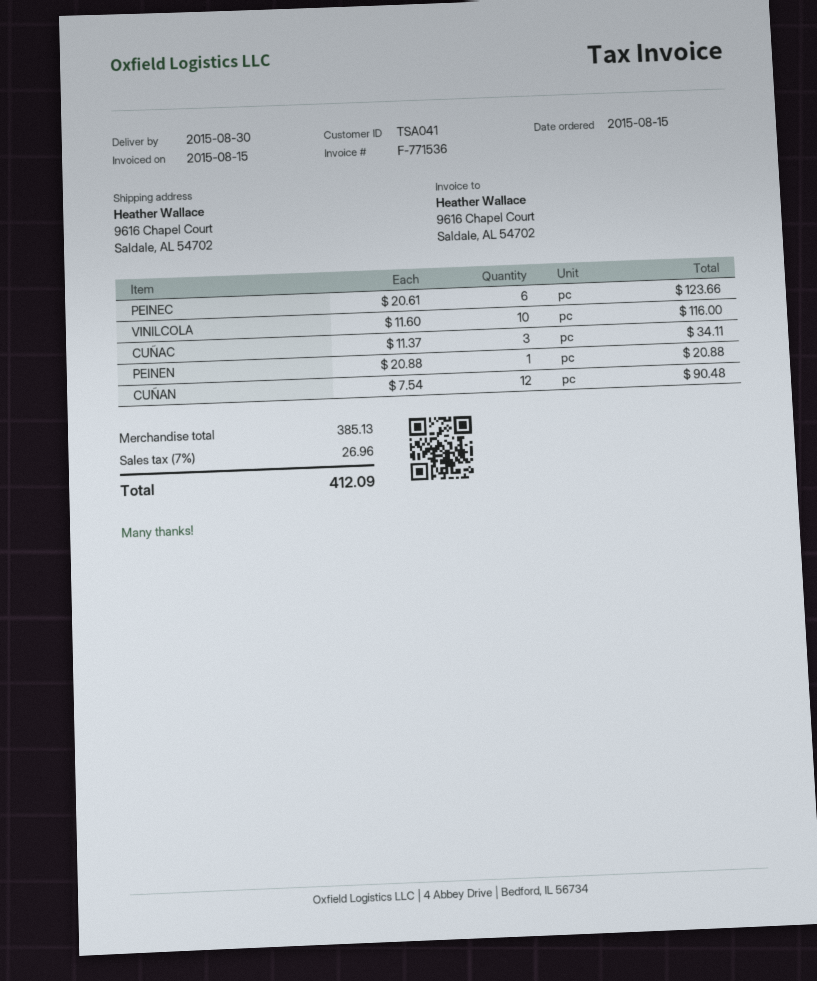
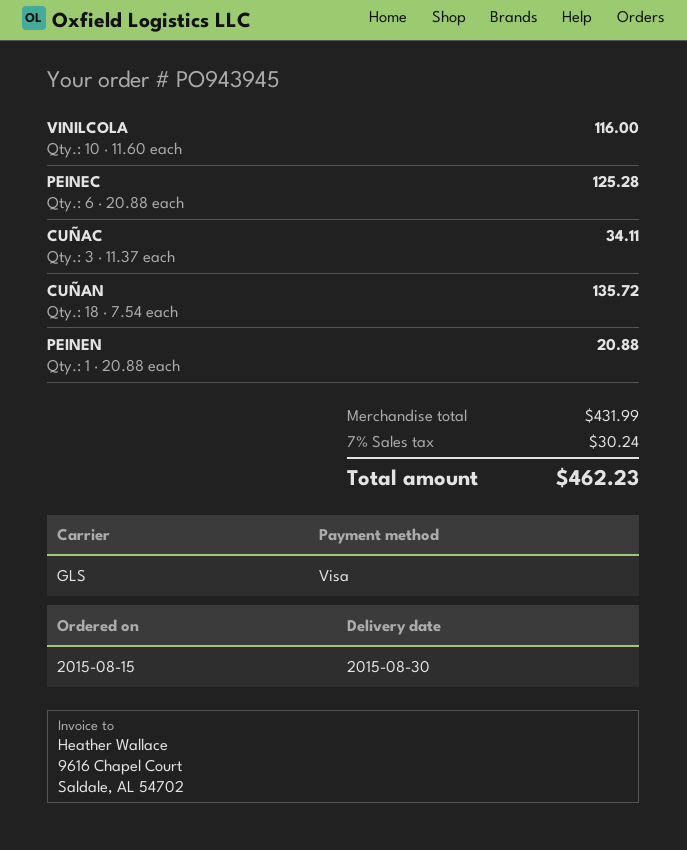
PEINEC: 6 x 20.61 = 123.66 -> 6 x 20.88 = 125.28
CUÑAN: 12 x 7.54 = 90.48 -> 18 x 7.54 = 135.72
subtotal: 385.13 -> 431.99
tax: 7% = 26.96 -> 7% = 30.24
total: 412.09 -> 462.23

